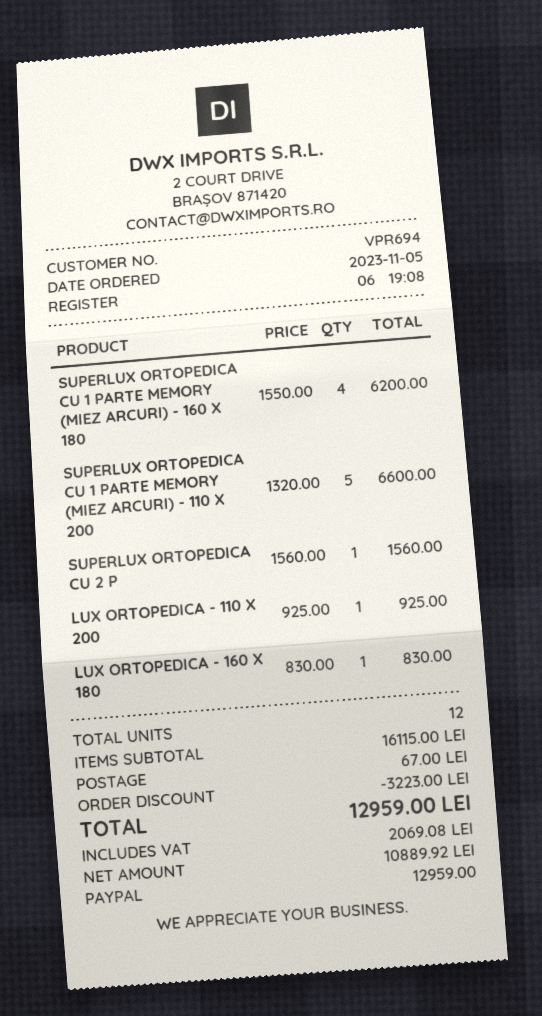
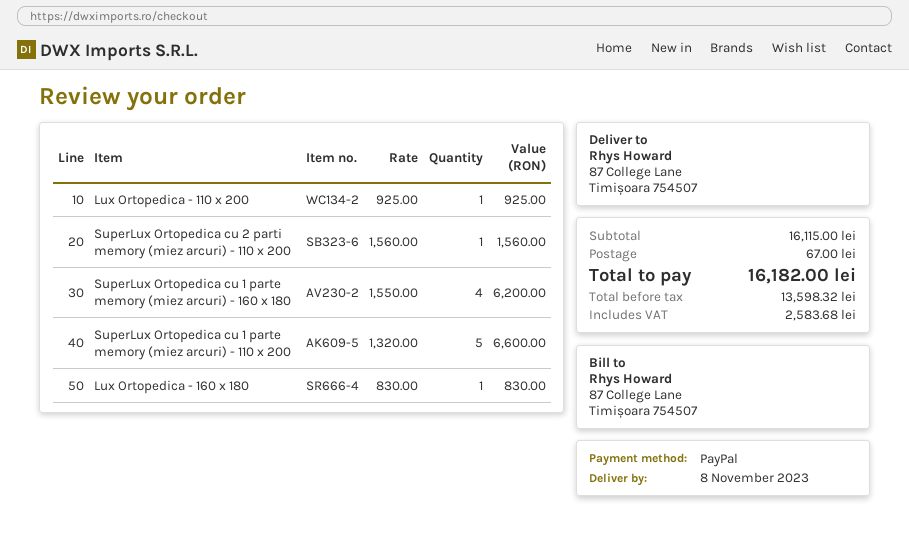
discount: 3223.00 -> none
net: 10889.92 -> 13598.32
tax: 2069.08 -> 2583.68
total: 12959.00 -> 16182.00

